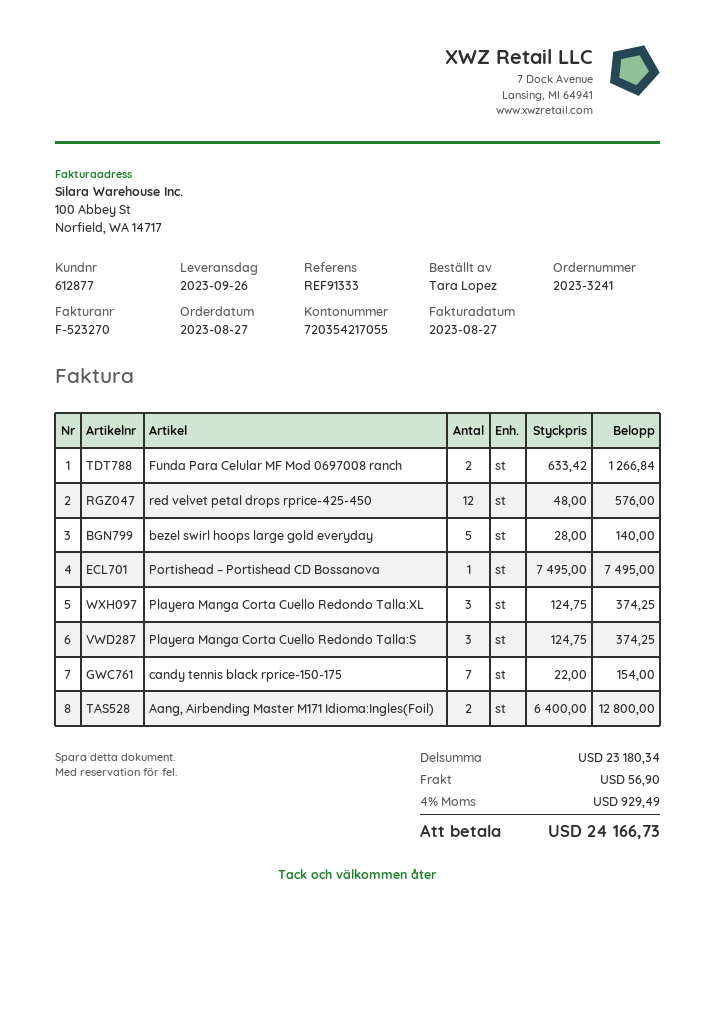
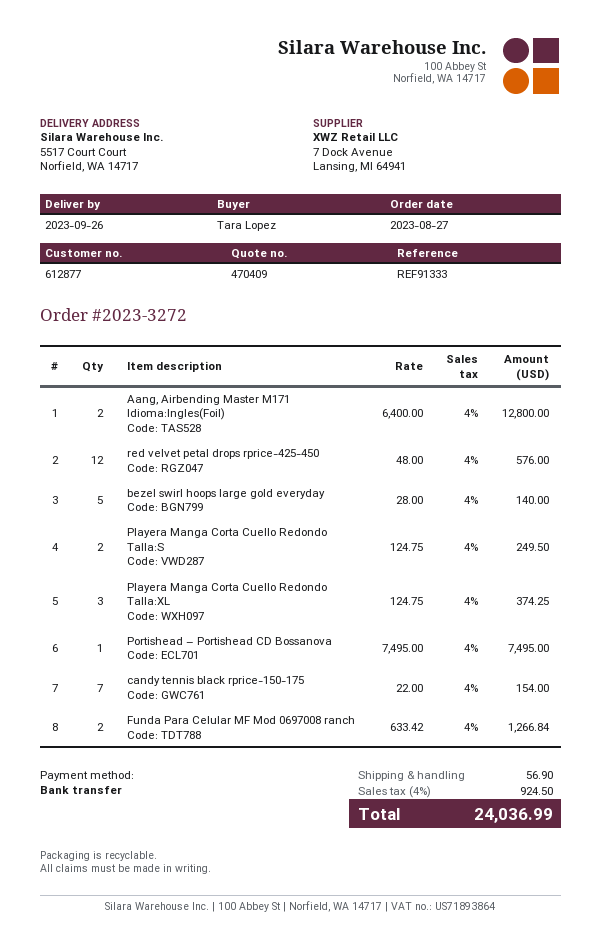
order number: 2023-3241 -> 2023-3272
Playera Manga Corta Cuello Redondo Talla:S: 3 x 124.75 = 374.25 -> 2 x 124.75 = 249.50
tax: 4% = 929.49 -> 4% = 924.50
total: 24166.73 -> 24036.99

